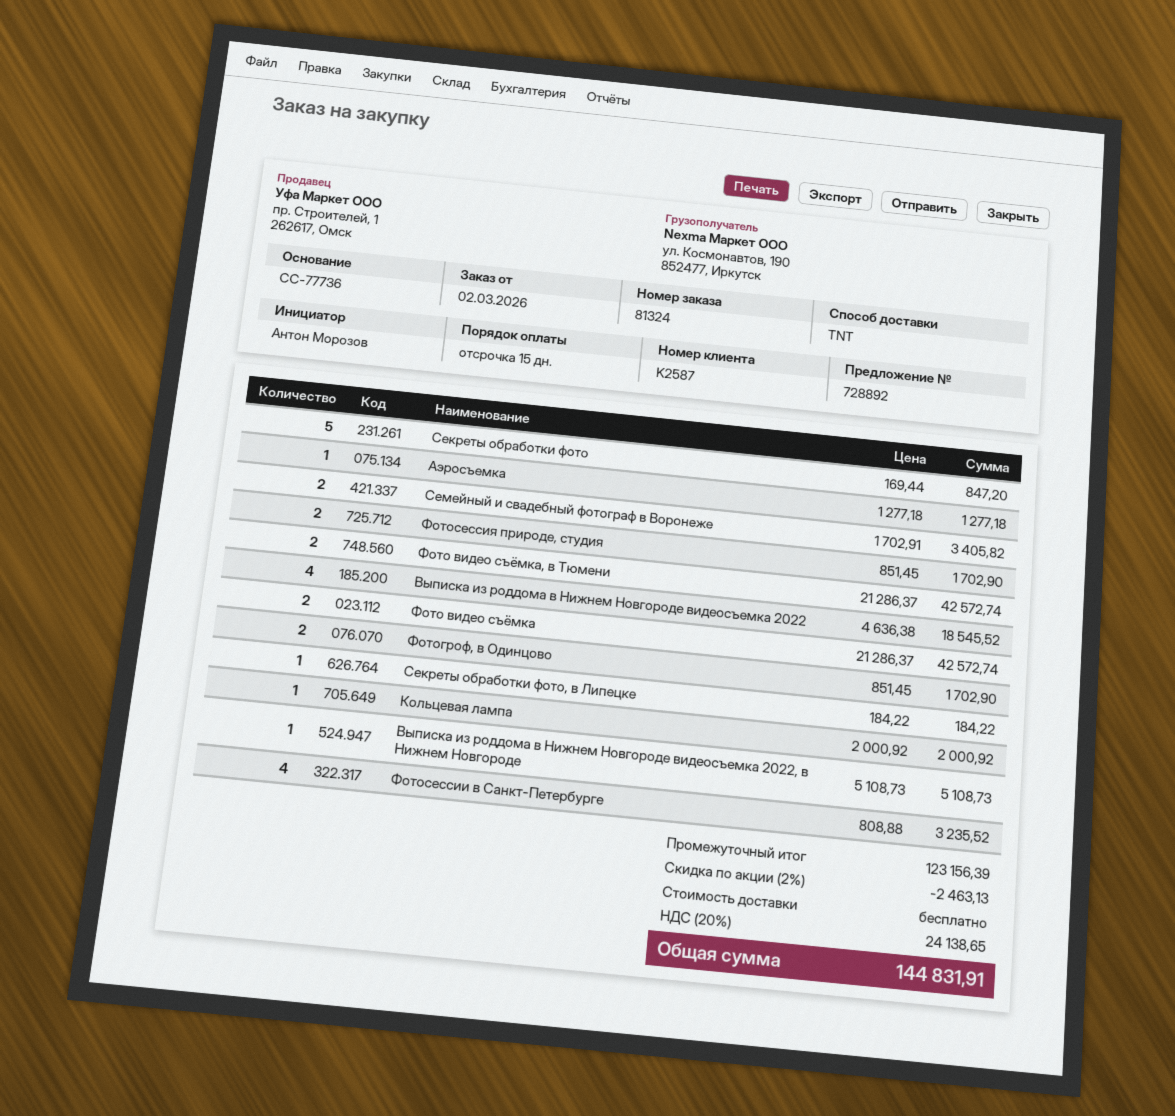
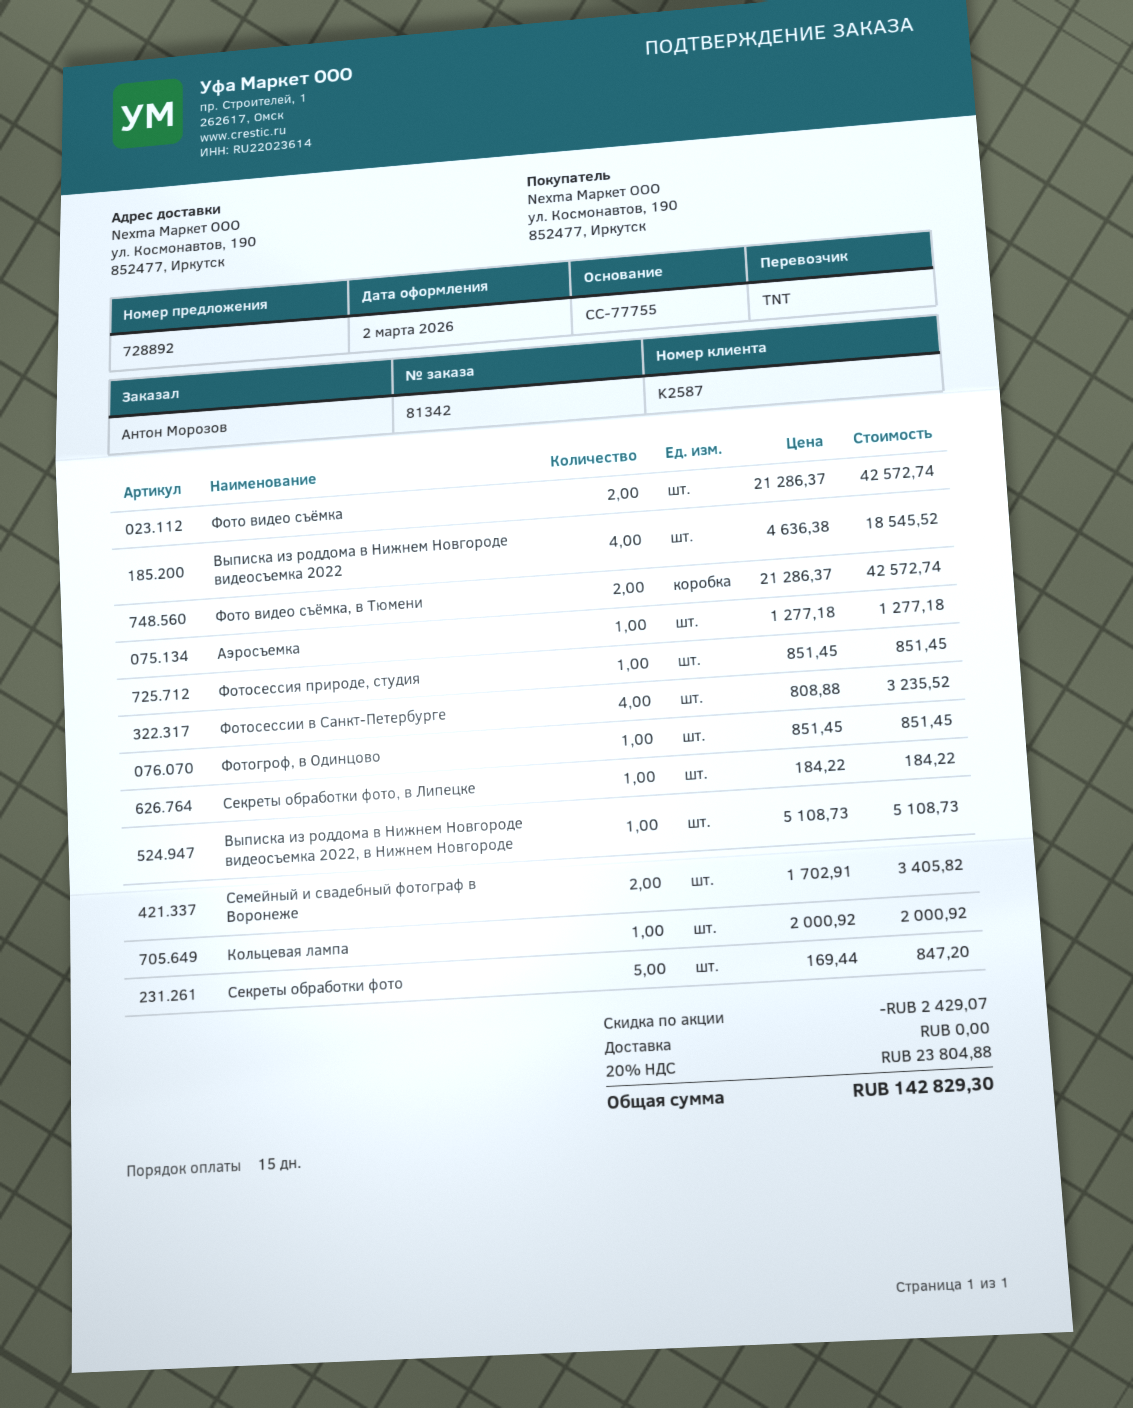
order number: 81324 -> 81342
reference: CC-77736 -> CC-77755
Фотосессия природе, студия: 2 x 851.45 = 1702.90 -> 1 x 851.45 = 851.45
Фотогроф, в Одинцово: 2 x 851.45 = 1702.90 -> 1 x 851.45 = 851.45
discount: 2463.13 -> 2429.07
tax: 20% = 24138.65 -> 20% = 23804.88
total: 144831.91 -> 142829.30

